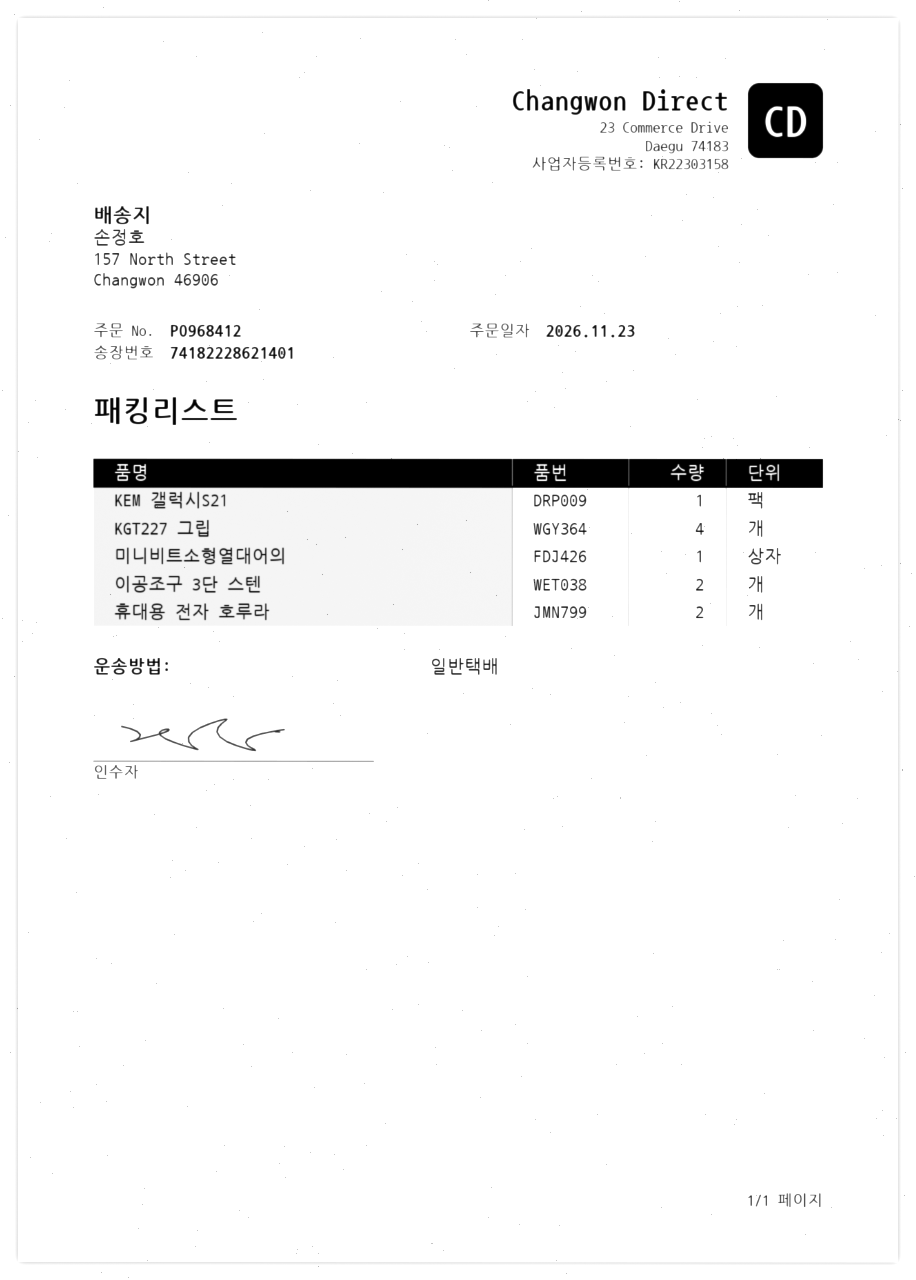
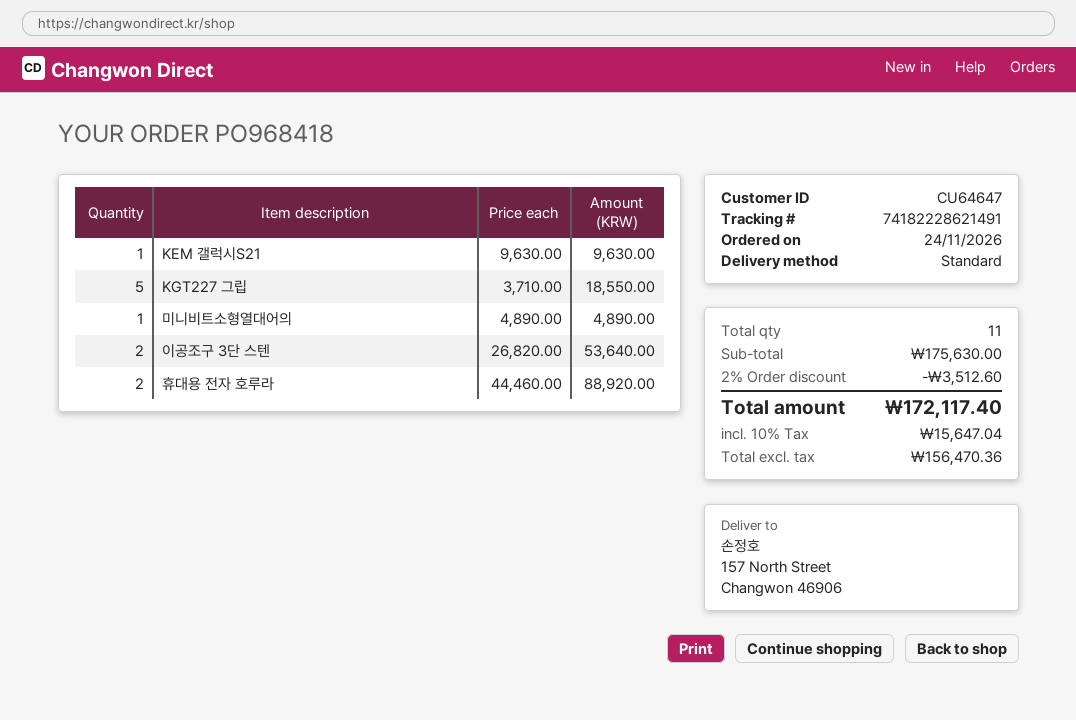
order number: PO968412 -> PO968418
order date: 2026-11-23 -> 2026-11-24
tracking number: 74182228621401 -> 74182228621491
KGT227 그립: 4 -> 5

